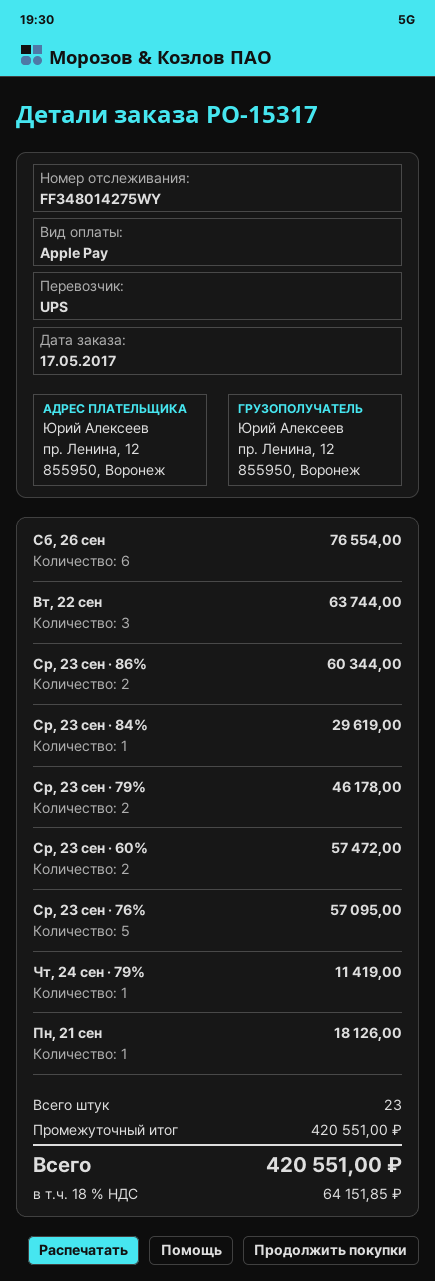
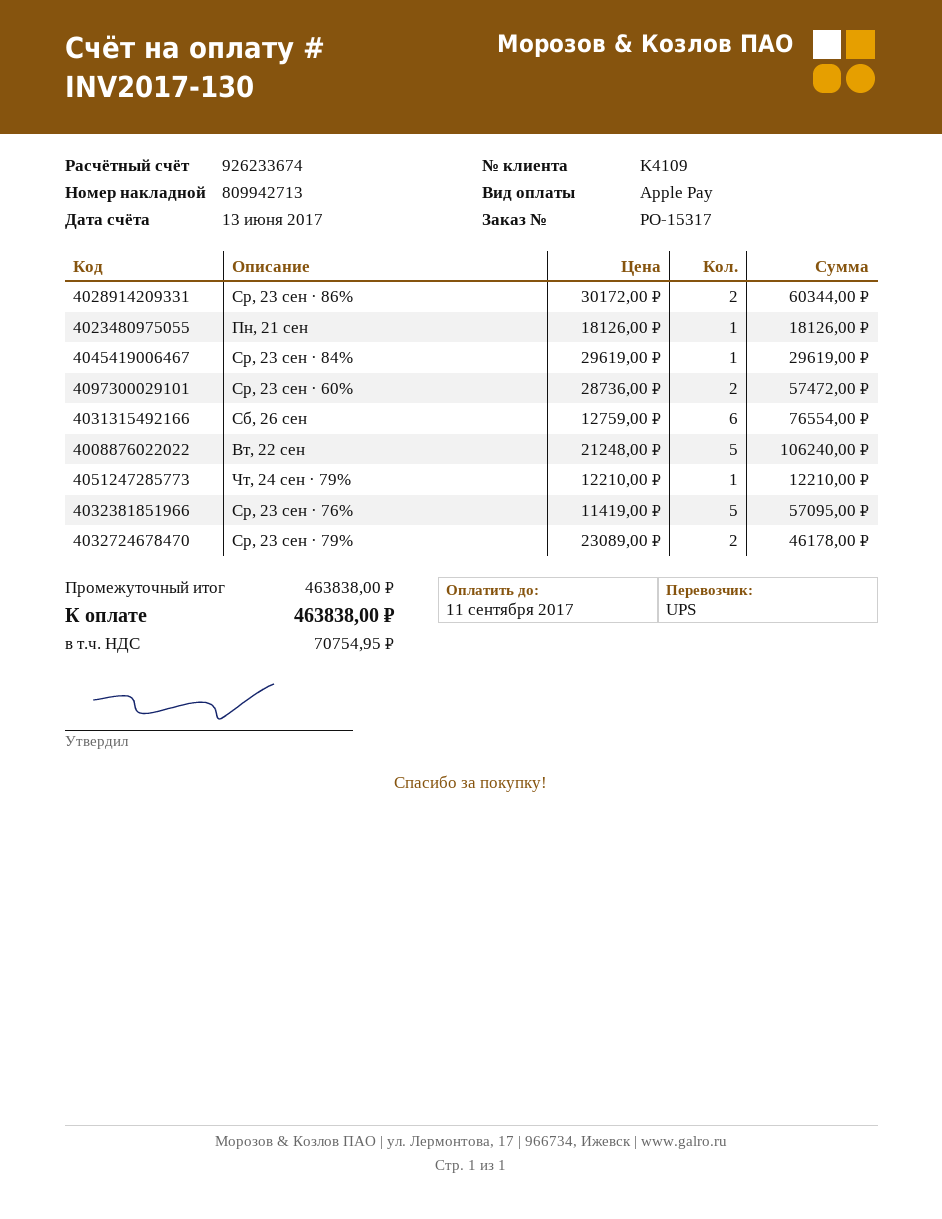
Вт, 22 сен: 3 for 63744.00 -> 5 for 106240.00
Чт, 24 сен · 79%: 1 for 11419.00 -> 1 for 12210.00
subtotal: 420551.00 -> 463838.00
tax: 64151.85 -> 70754.95
total: 420551.00 -> 463838.00

